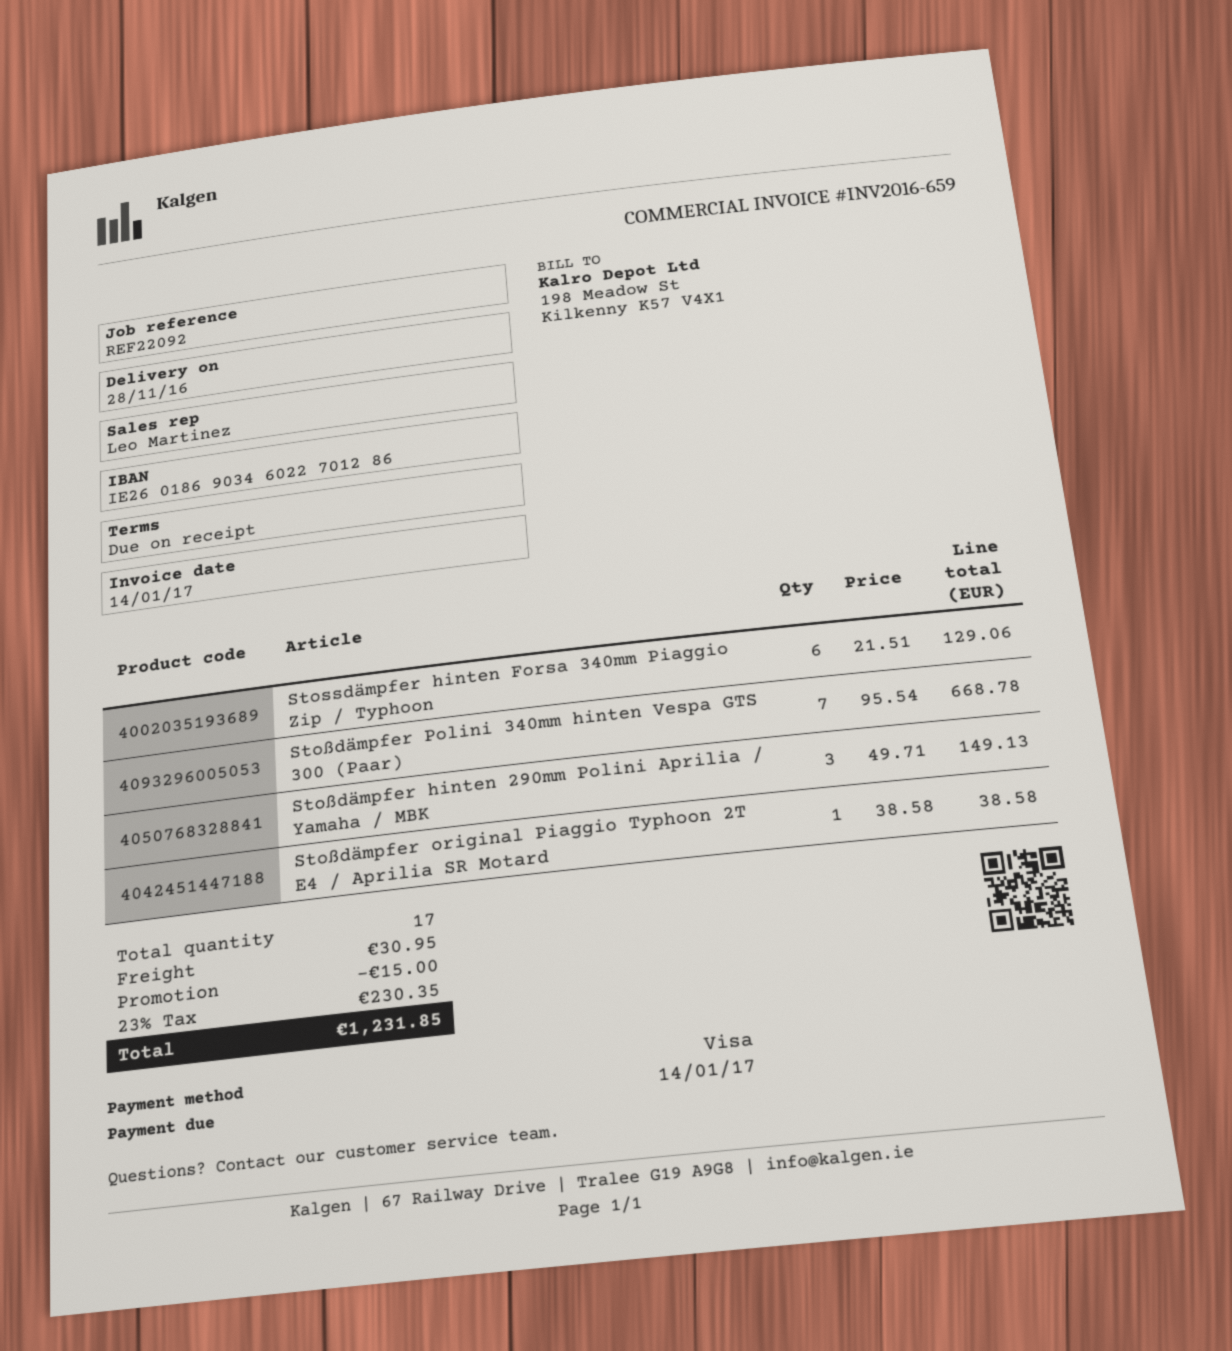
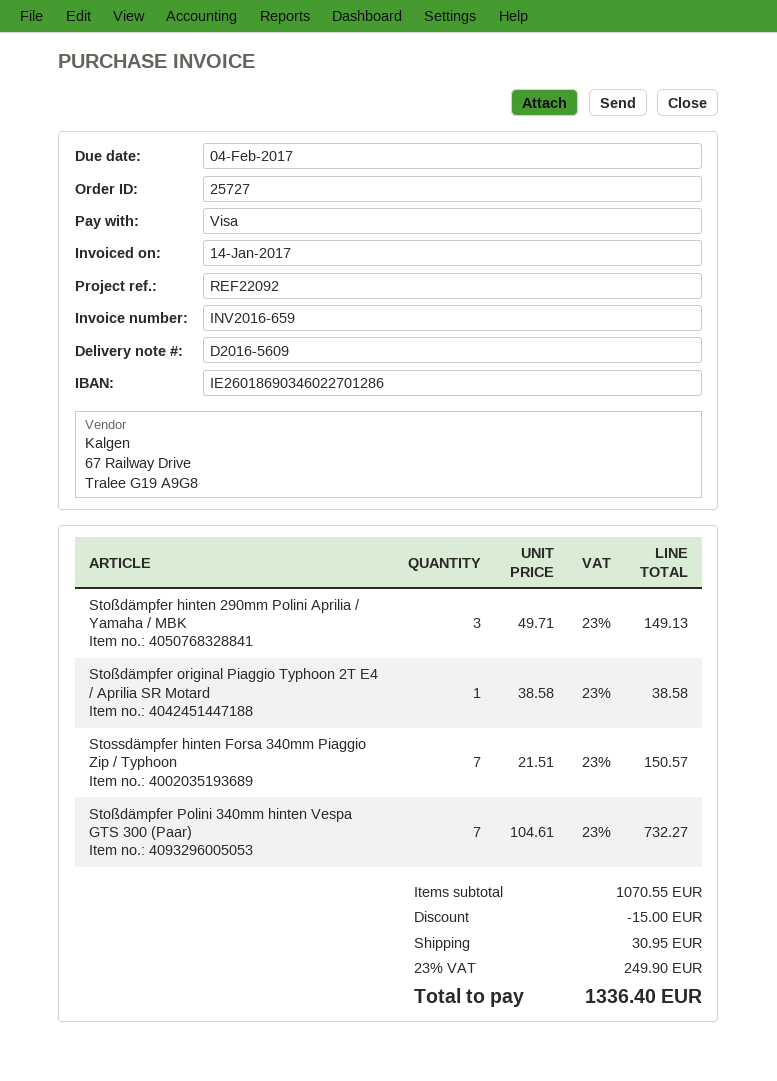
due date: 2017-01-14 -> 2017-02-04
Stossdämpfer hinten Forsa 340mm Piaggio Zip / Typhoon: 6 x 21.51 = 129.06 -> 7 x 21.51 = 150.57
Stoßdämpfer Polini 340mm hinten Vespa GTS 300 (Paar): 7 x 95.54 = 668.78 -> 7 x 104.61 = 732.27
tax: 23% = 230.35 -> 23% = 249.90
total: 1231.85 -> 1336.40

